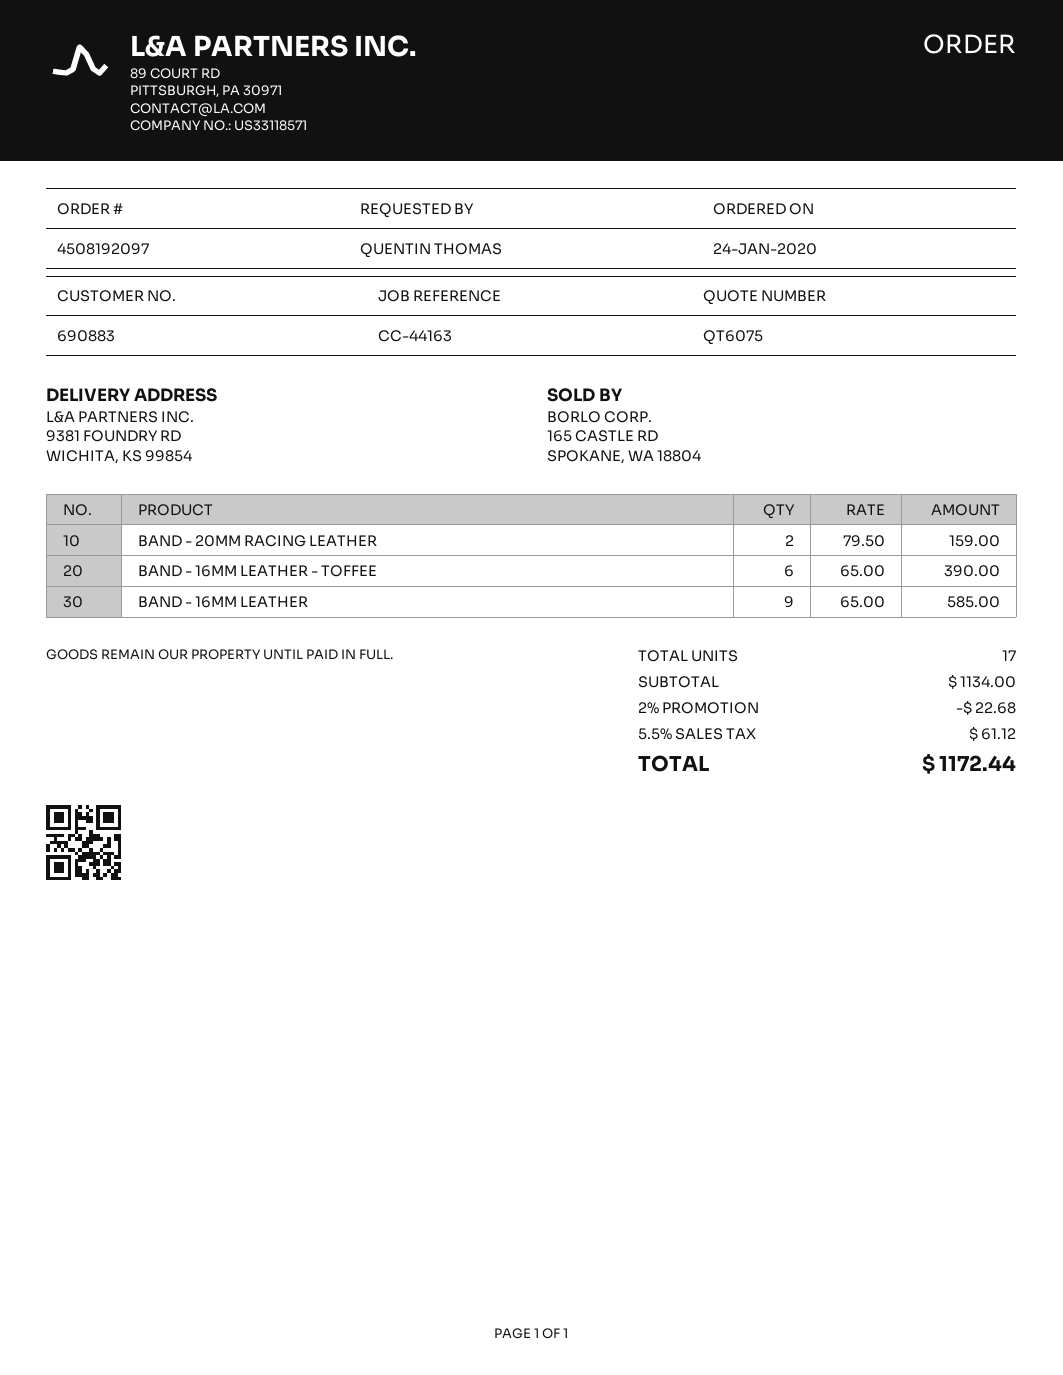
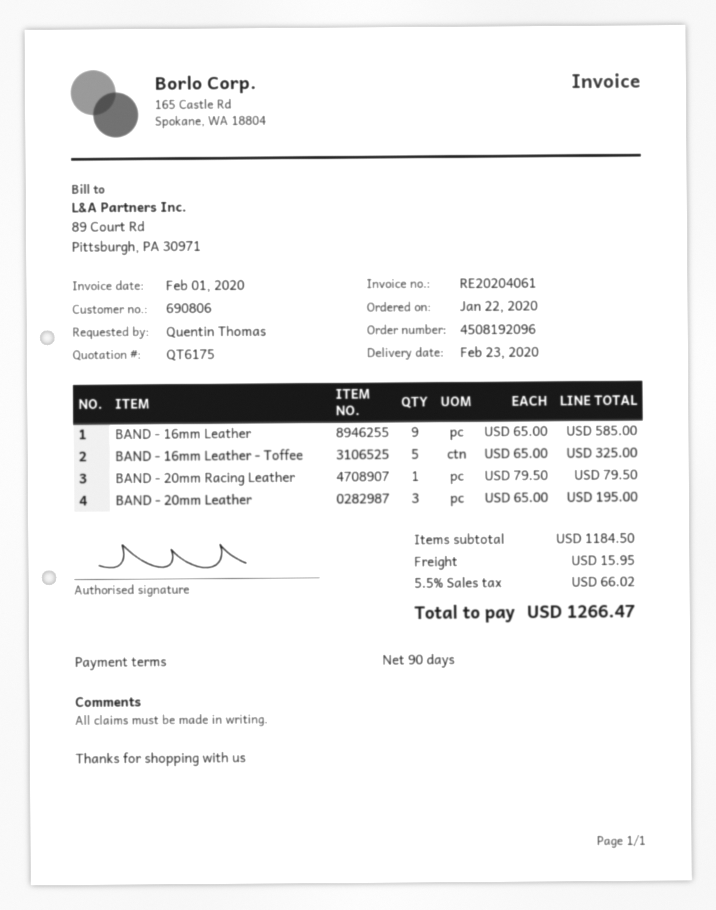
quote number: QT6075 -> QT6175
order number: 4508192097 -> 4508192096
order date: 2020-01-24 -> 2020-01-22
customer number: 690883 -> 690806
BAND - 20MM RACING LEATHER: 2 x 79.50 = 159.00 -> 1 x 79.50 = 79.50
BAND - 16MM LEATHER - TOFFEE: 6 x 65.00 = 390.00 -> 5 x 65.00 = 325.00
BAND - 20mm Leather: none -> 3 x 65.00 = 195.00
subtotal: 1134.00 -> 1184.50
discount: 2% = 22.68 -> none
shipping: none -> 15.95
tax: 5.5% = 61.12 -> 5.5% = 66.02
total: 1172.44 -> 1266.47

